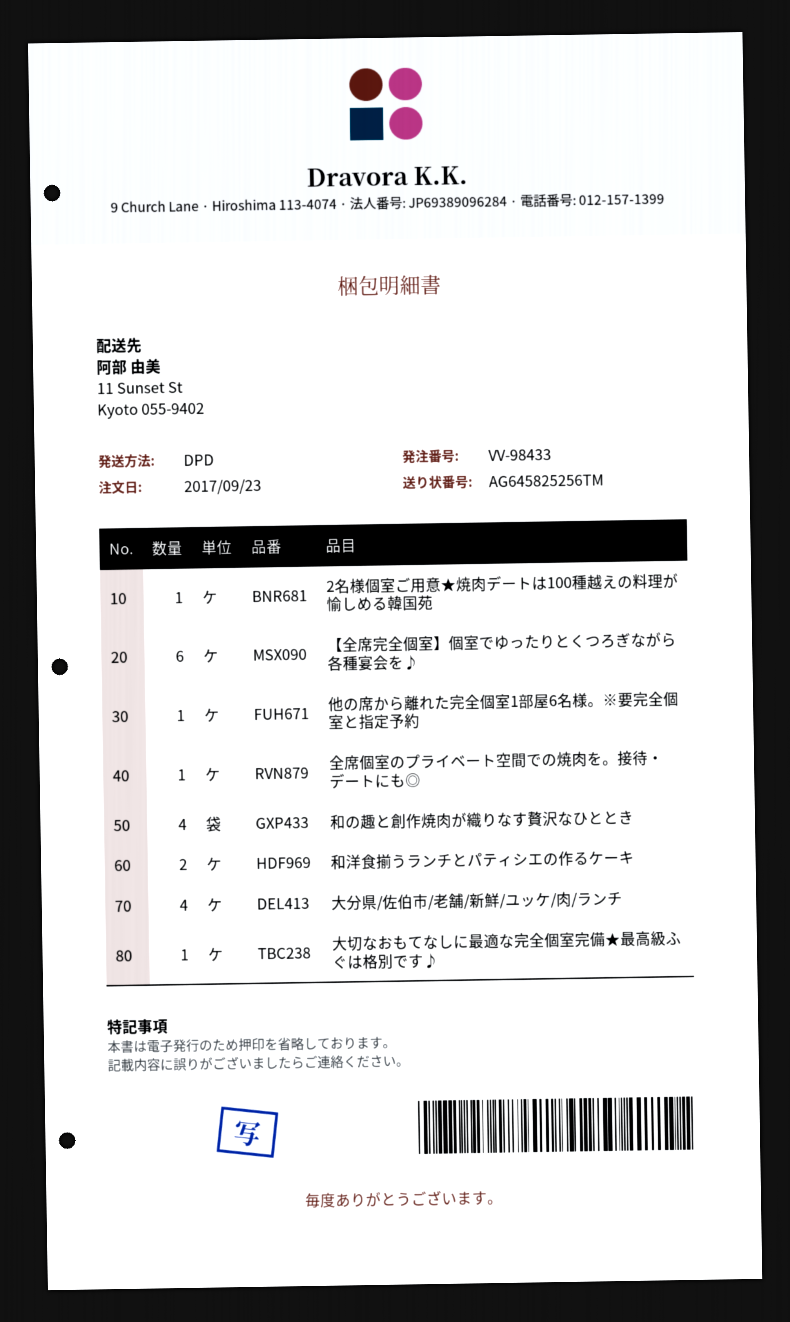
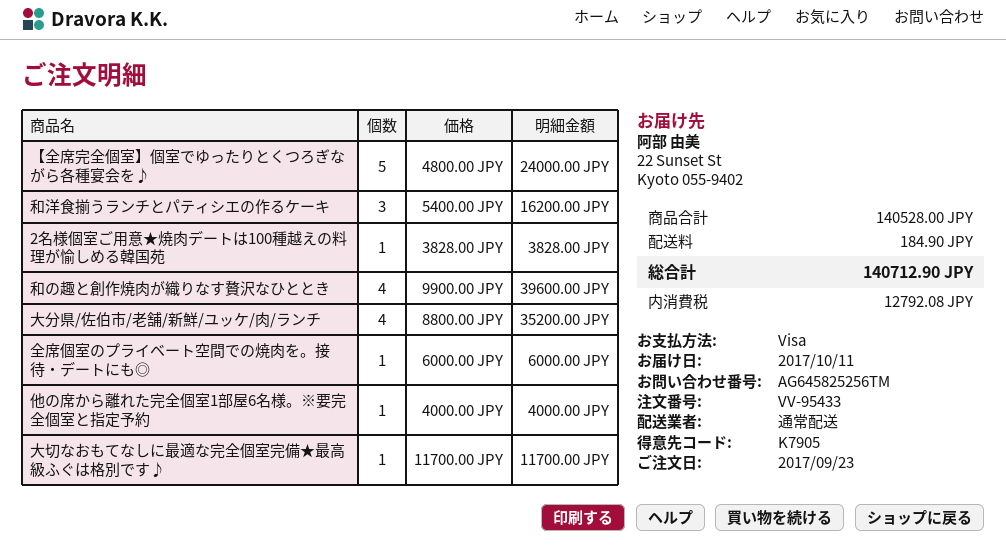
order number: VV-98433 -> VV-95433
shipping method: DPD -> standard
ship to: 11 Sunset St, Kyoto 055-9402 -> 22 Sunset St, Kyoto 055-9402
【全席完全個室】個室でゆったりとくつろぎながら各種宴会を♪: 6 -> 5
和洋食揃うランチとパティシエの作るケーキ: 2 -> 3

